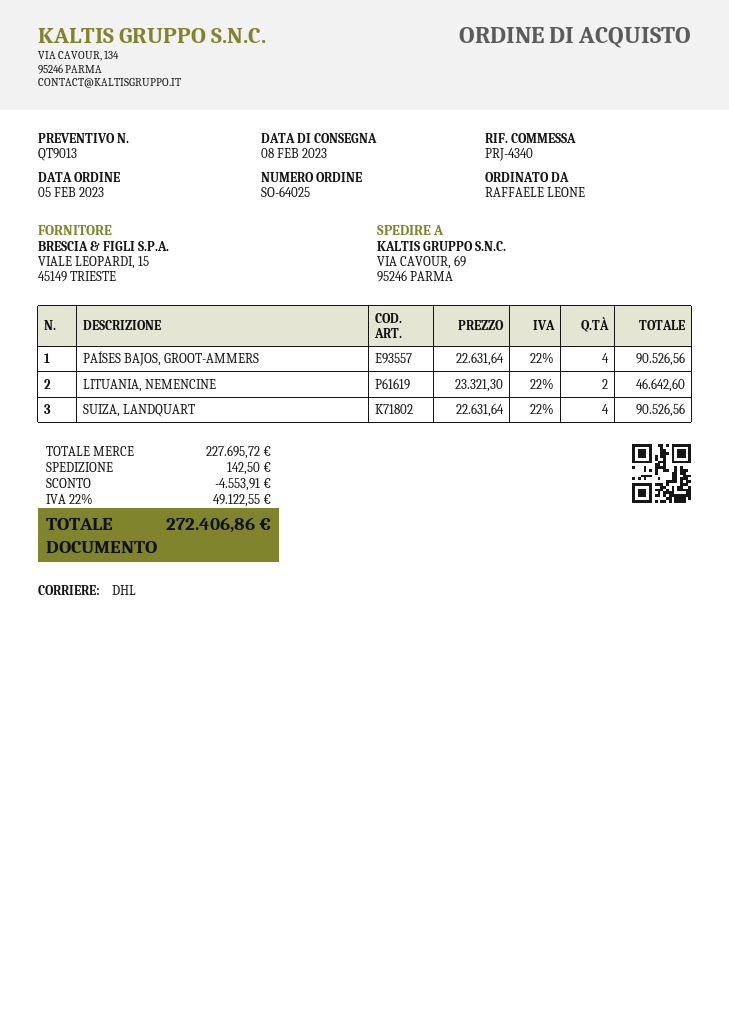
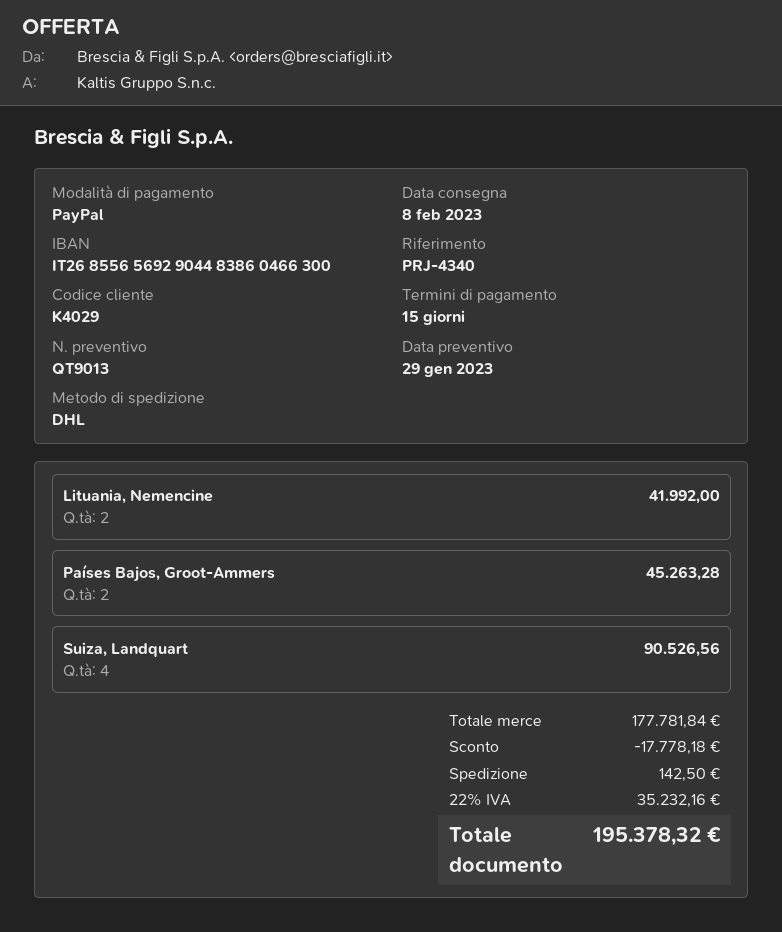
PAÍSES BAJOS, GROOT-AMMERS: 4 for 90526.56 -> 2 for 45263.28
LITUANIA, NEMENCINE: 2 for 46642.60 -> 2 for 41992.00
subtotal: 227695.72 -> 177781.84
discount: 4553.91 -> 17778.18
tax: 22% = 49122.55 -> 22% = 35232.16
total: 272406.86 -> 195378.32

